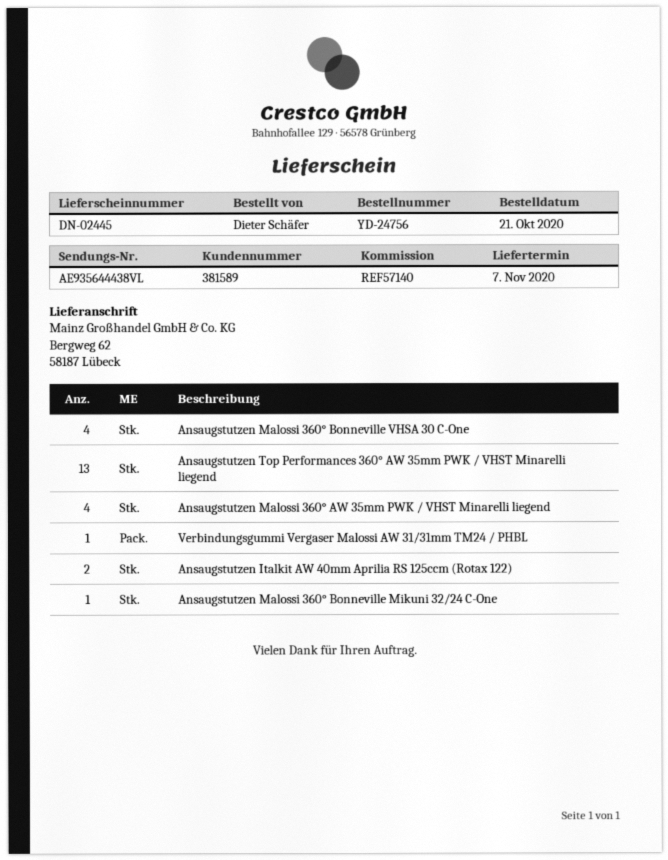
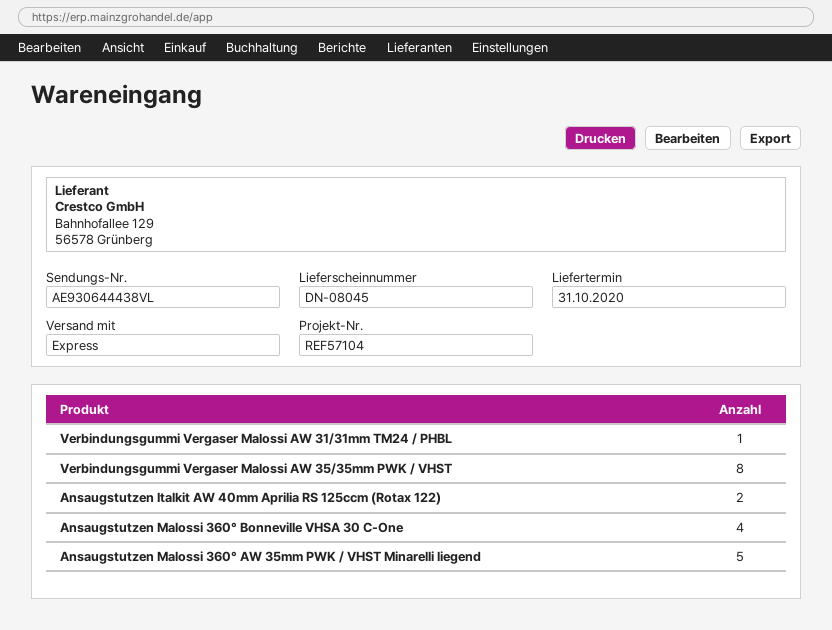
delivery note number: DN-02445 -> DN-08045
delivery date: 2020-11-07 -> 2020-10-31
reference: REF57140 -> REF57104
tracking number: AE935644438VL -> AE930644438VL
Ansaugstutzen Top Performances 360° AW 35mm PWK / VHST Minarelli liegend: 13 -> none
Ansaugstutzen Malossi 360° AW 35mm PWK / VHST Minarelli liegend: 4 -> 5
Ansaugstutzen Malossi 360° Bonneville Mikuni 32/24 C-One: 1 -> none
Verbindungsgummi Vergaser Malossi AW 35/35mm PWK / VHST: none -> 8

